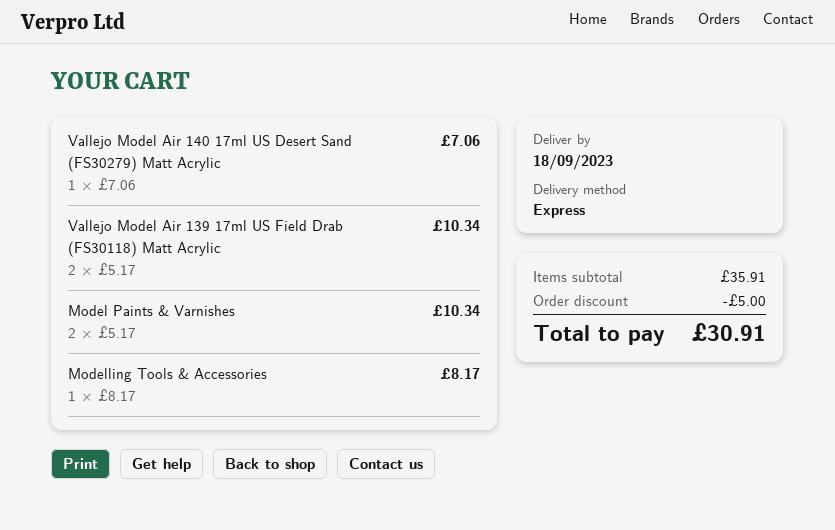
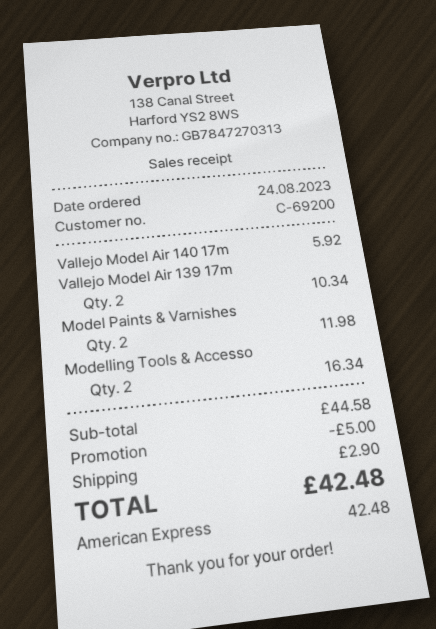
Vallejo Model Air 140 17ml US Desert Sand (FS30279) Matt Acrylic: 1 for 7.06 -> 1 for 5.92
Model Paints & Varnishes: 2 for 10.34 -> 2 for 11.98
Modelling Tools & Accessories: 1 for 8.17 -> 2 for 16.34
subtotal: 35.91 -> 44.58
shipping: none -> 2.90
total: 30.91 -> 42.48

